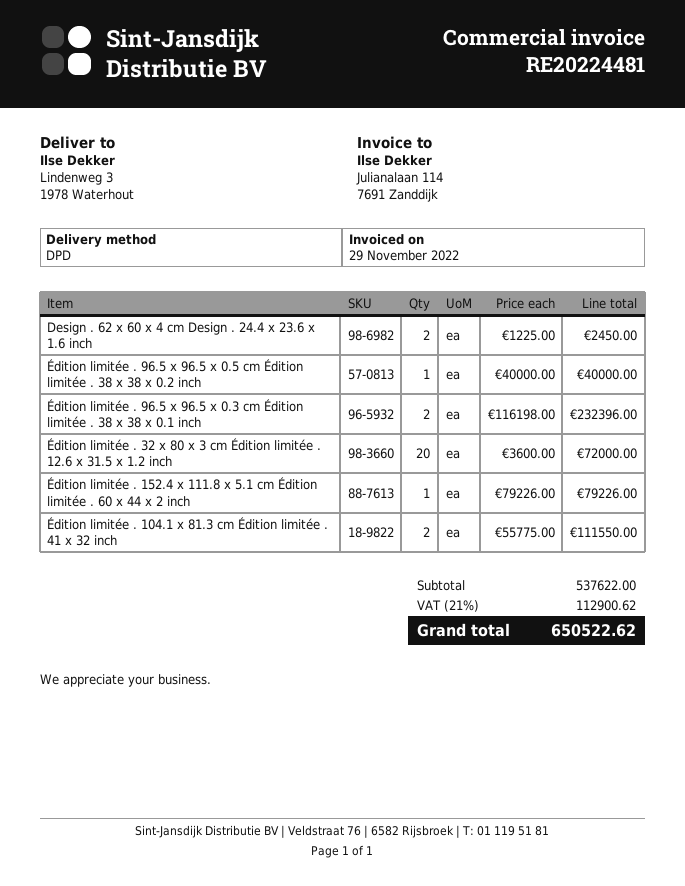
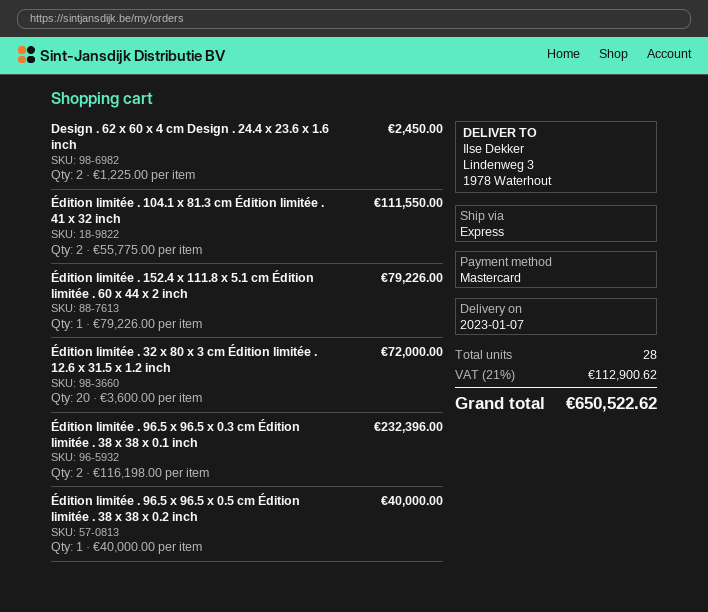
shipping method: DPD -> express

